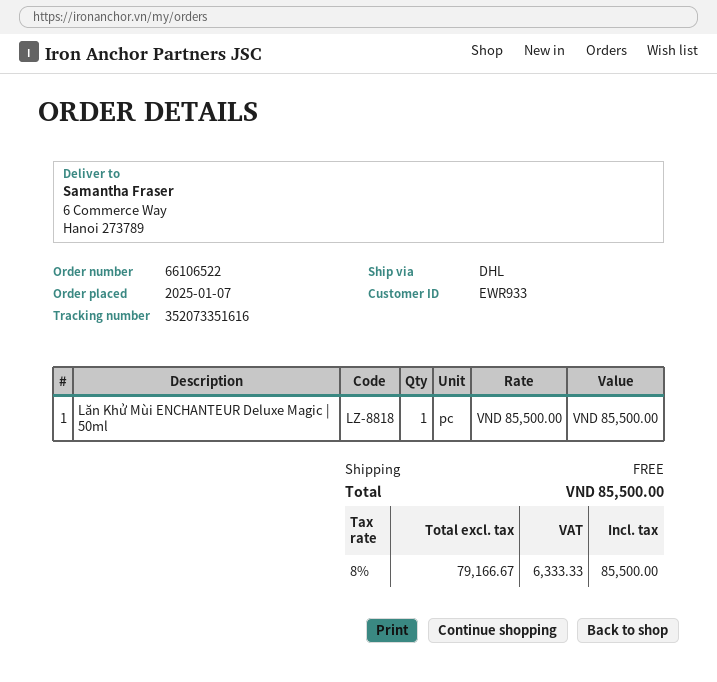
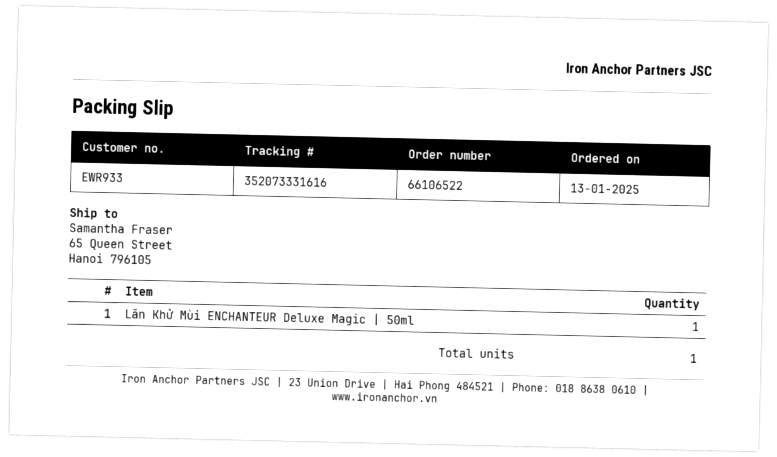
order date: 2025-01-07 -> 2025-01-13
tracking number: 352073351616 -> 352073331616
ship to: 6 Commerce Way, Hanoi 273789 -> 65 Queen Street, Hanoi 796105

